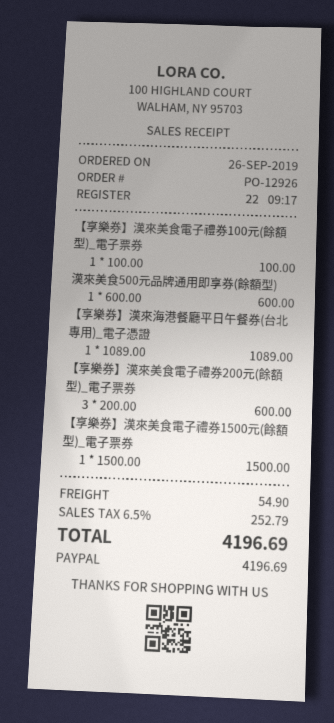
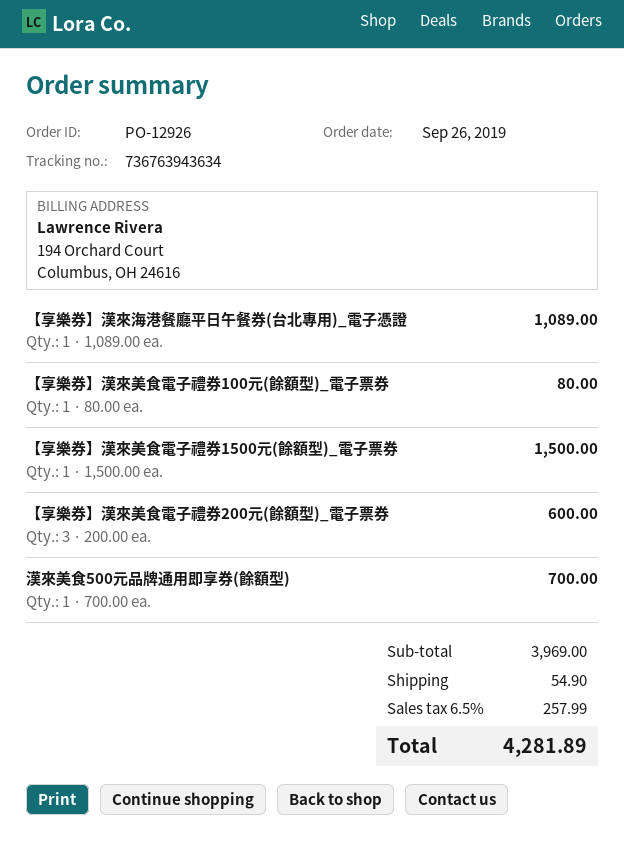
【享樂券】漢來美食電子禮券100元(餘額型)_電子票券: 1 x 100.00 = 100.00 -> 1 x 80.00 = 80.00
漢來美食500元品牌通用即享券(餘額型): 1 x 600.00 = 600.00 -> 1 x 700.00 = 700.00
tax: 6.5% = 252.79 -> 6.5% = 257.99
total: 4196.69 -> 4281.89

